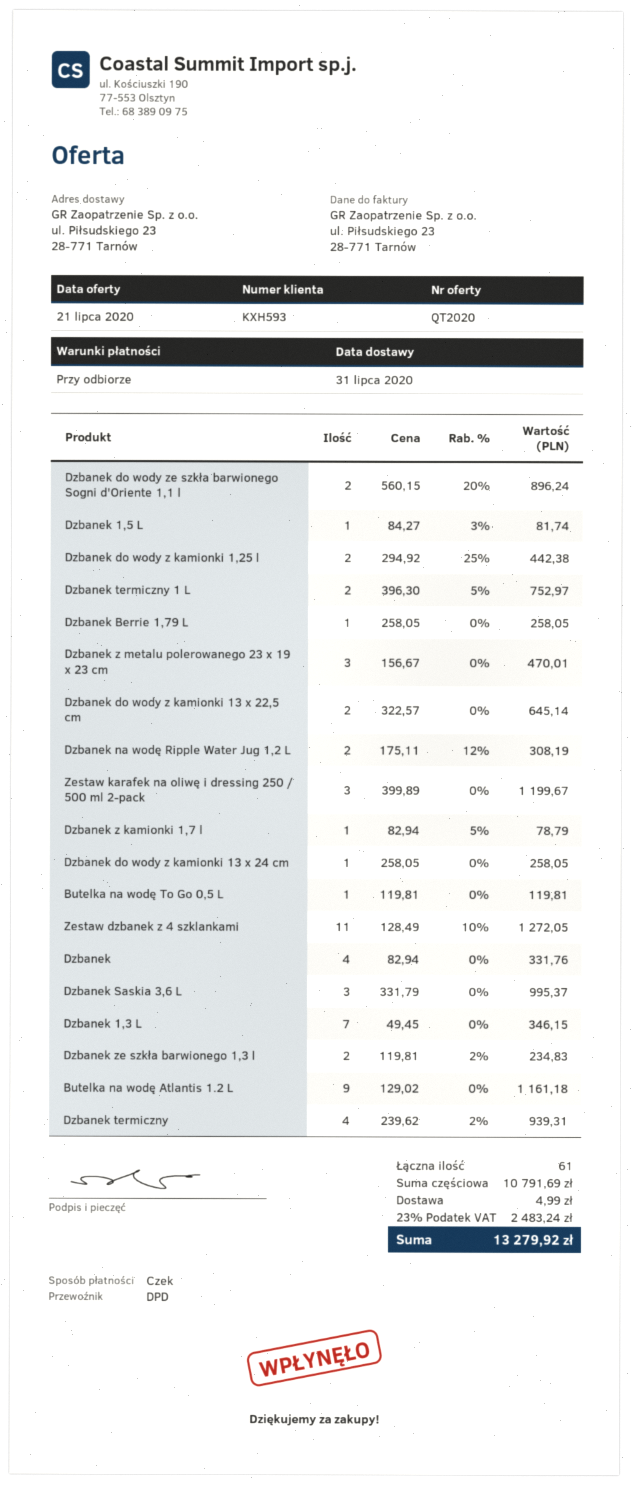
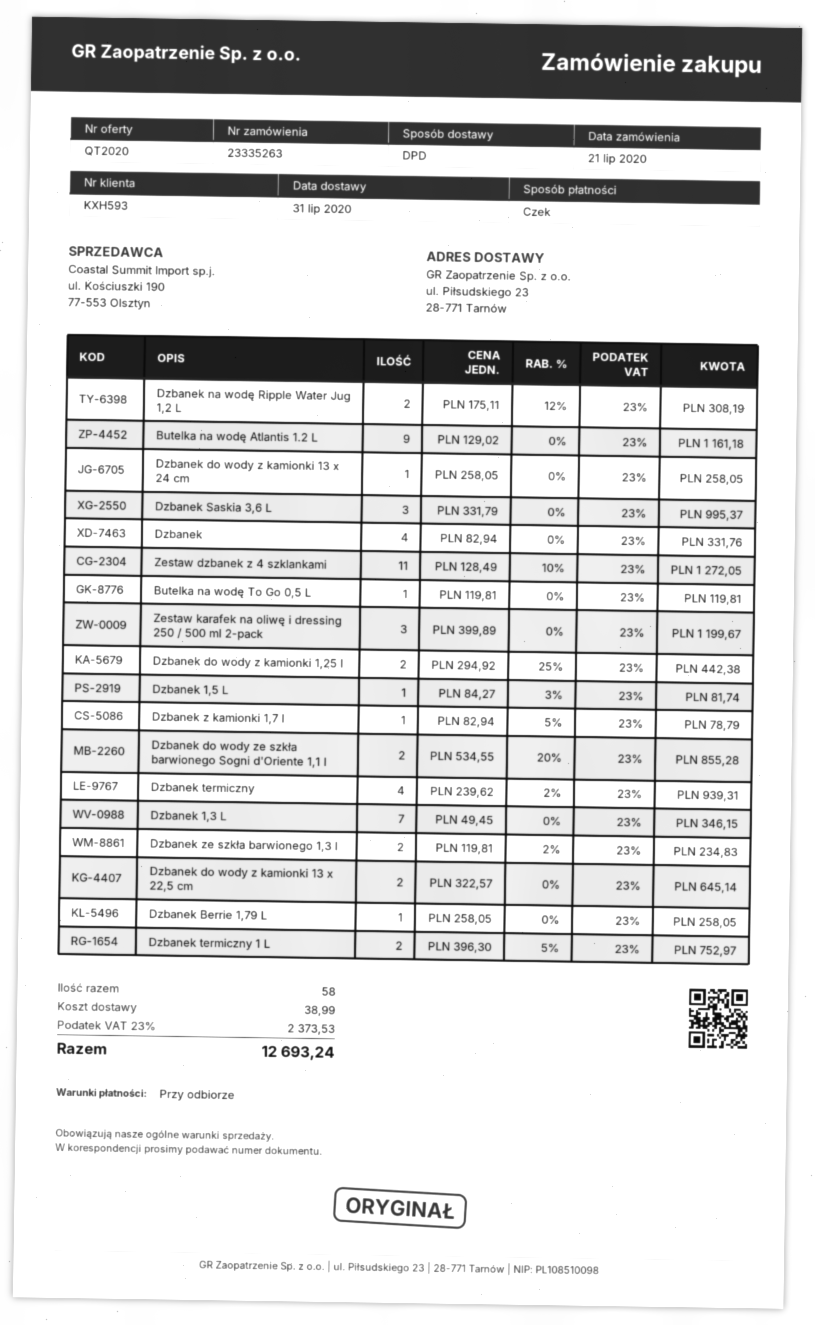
Dzbanek do wody ze szkła barwionego Sogni d'Oriente 1,1 l: 2 x 560.15 - 20% = 896.24 -> 2 x 534.55 - 20% = 855.28
Dzbanek z metalu polerowanego 23 x 19 x 23 cm: 3 x 156.67 = 470.01 -> none
total quantity: 61 -> 58
shipping: 4.99 -> 38.99
tax: 23% = 2483.24 -> 23% = 2373.53
total: 13279.92 -> 12693.24

